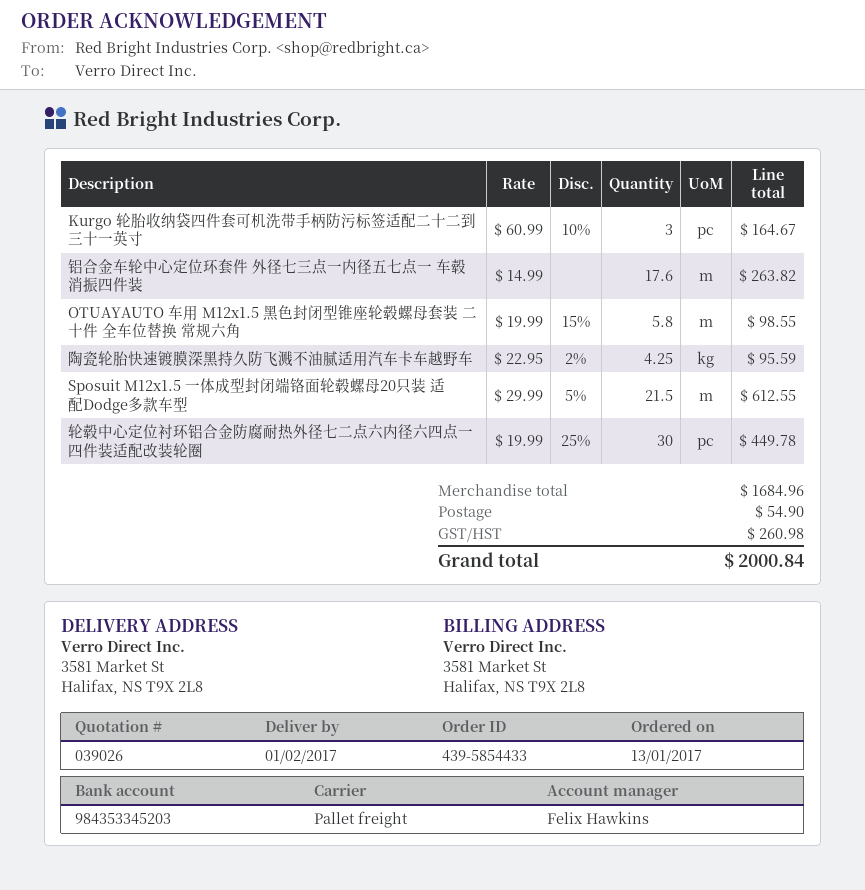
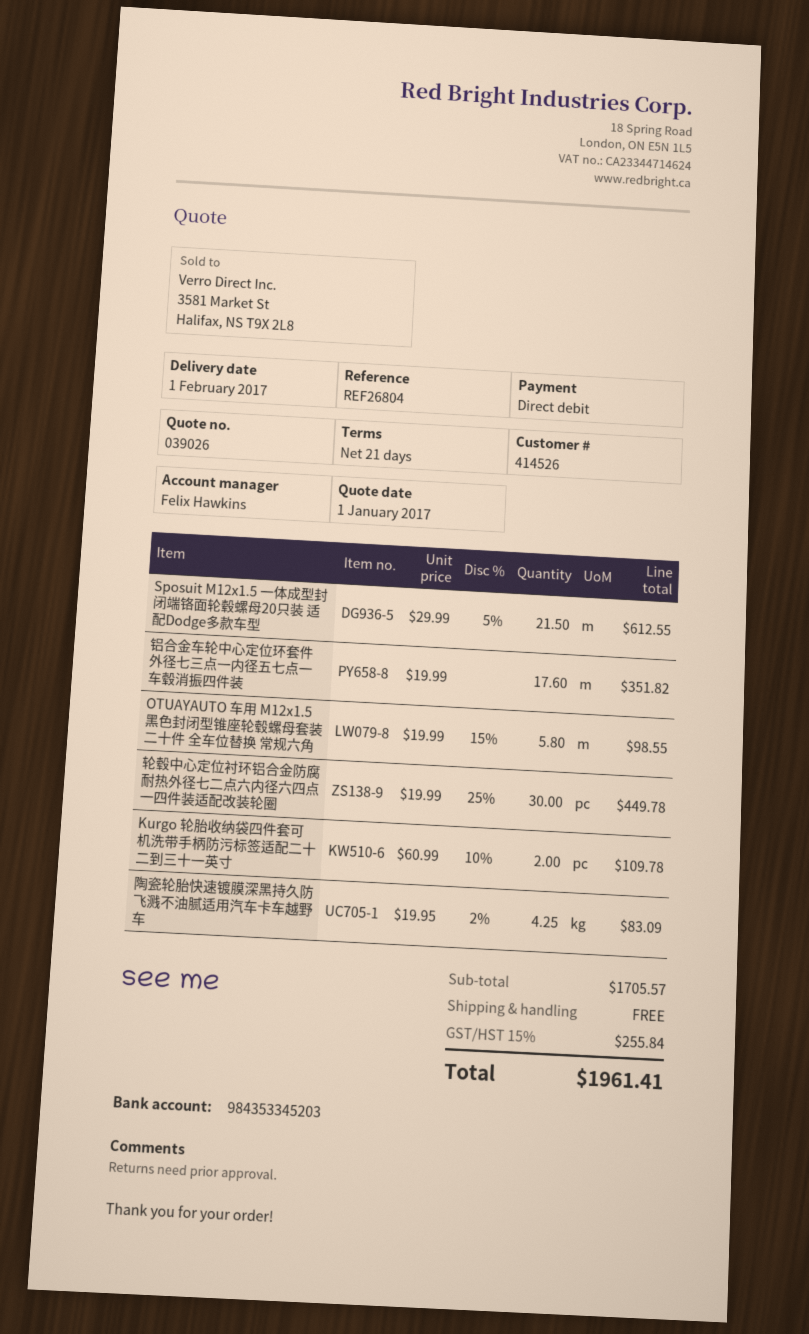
Kurgo 轮胎收纳袋四件套可机洗带手柄防污标签适配二十二到三十一英寸: 3 x 60.99 - 10% = 164.67 -> 2 x 60.99 - 10% = 109.78
铝合金车轮中心定位环套件 外径七三点一内径五七点一 车毂消振四件装: 17.6 x 14.99 = 263.82 -> 17.6 x 19.99 = 351.82
陶瓷轮胎快速镀膜深黑持久防飞溅不油腻适用汽车卡车越野车: 4.25 x 22.95 - 2% = 95.59 -> 4.25 x 19.95 - 2% = 83.09
subtotal: 1684.96 -> 1705.57
shipping: 54.90 -> 0.00
tax: 260.98 -> 255.84
total: 2000.84 -> 1961.41

